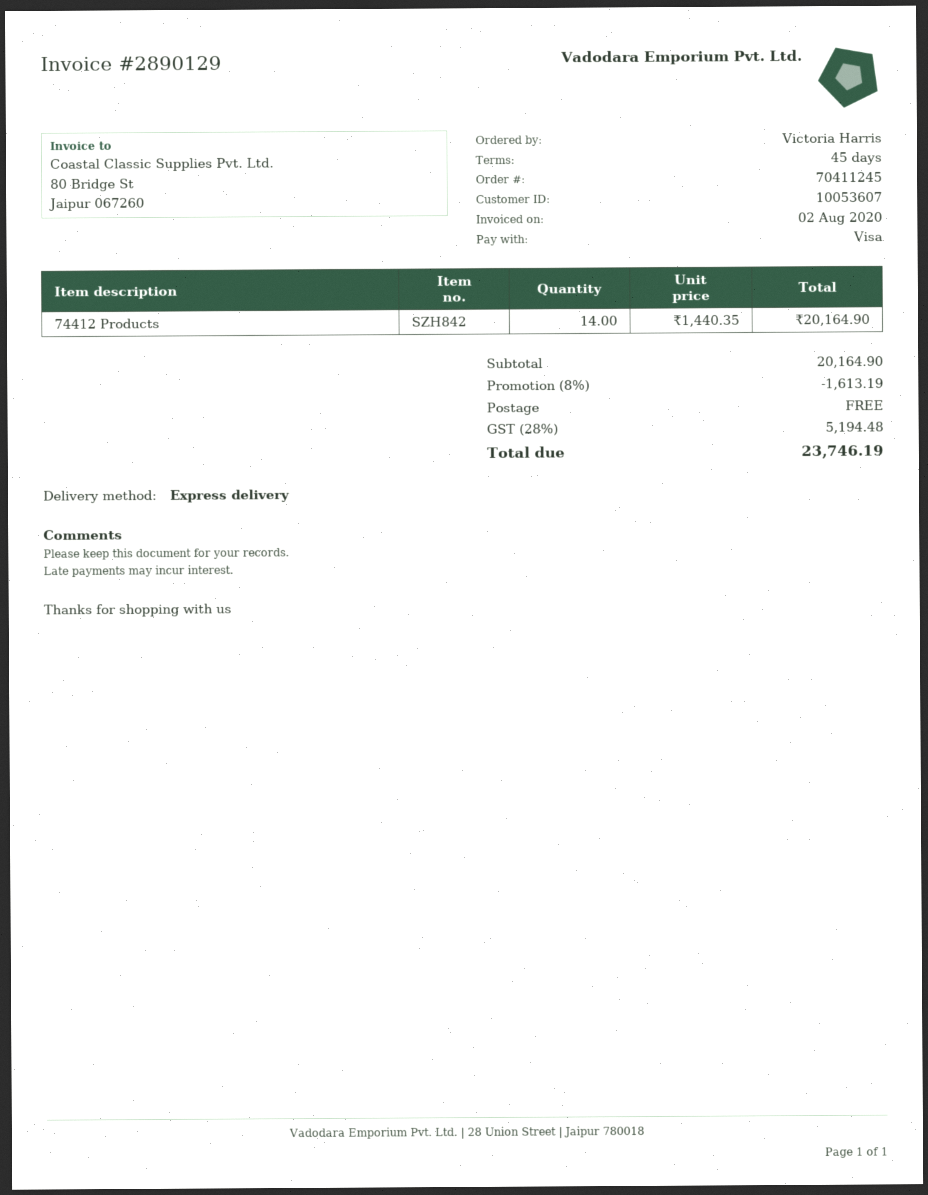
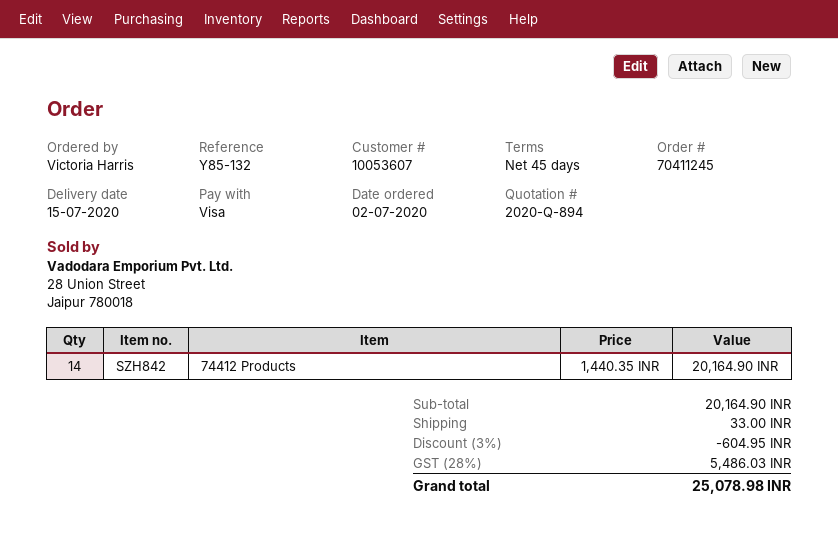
discount: 8% = 1613.19 -> 3% = 604.95
shipping: 0.00 -> 33.00
tax: 28% = 5194.48 -> 28% = 5486.03
total: 23746.19 -> 25078.98

